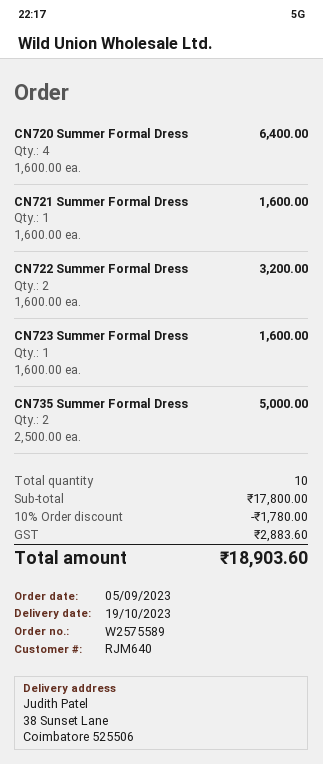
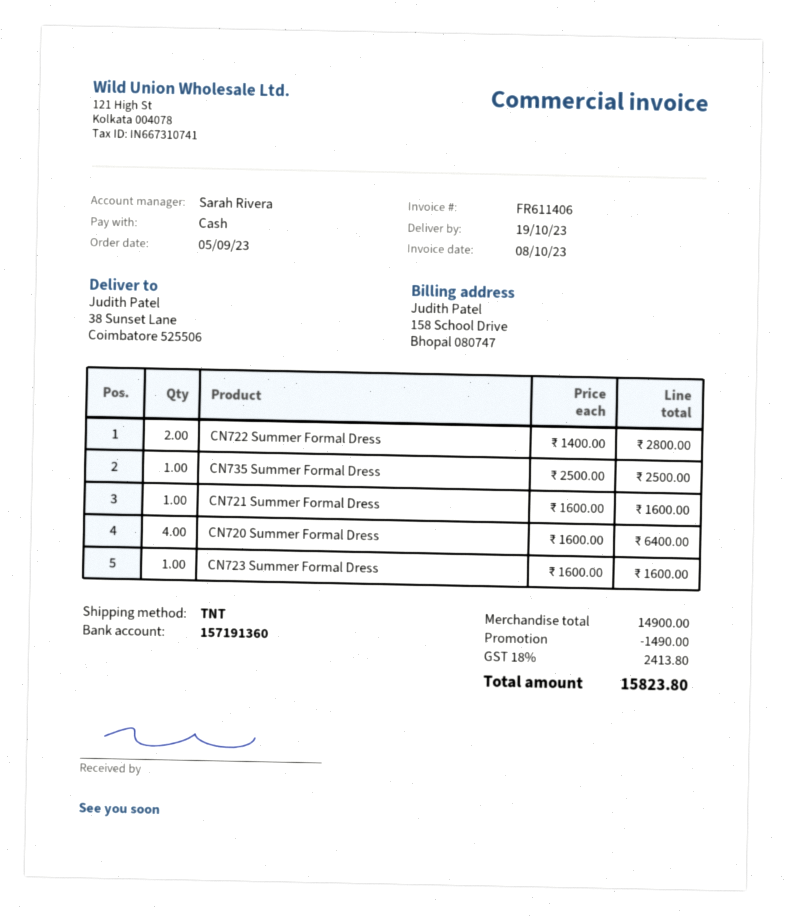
CN722 Summer Formal Dress: 2 x 1600.00 = 3200.00 -> 2 x 1400.00 = 2800.00
CN735 Summer Formal Dress: 2 x 2500.00 = 5000.00 -> 1 x 2500.00 = 2500.00
subtotal: 17800.00 -> 14900.00
discount: 1780.00 -> 1490.00
tax: 2883.60 -> 2413.80
total: 18903.60 -> 15823.80

